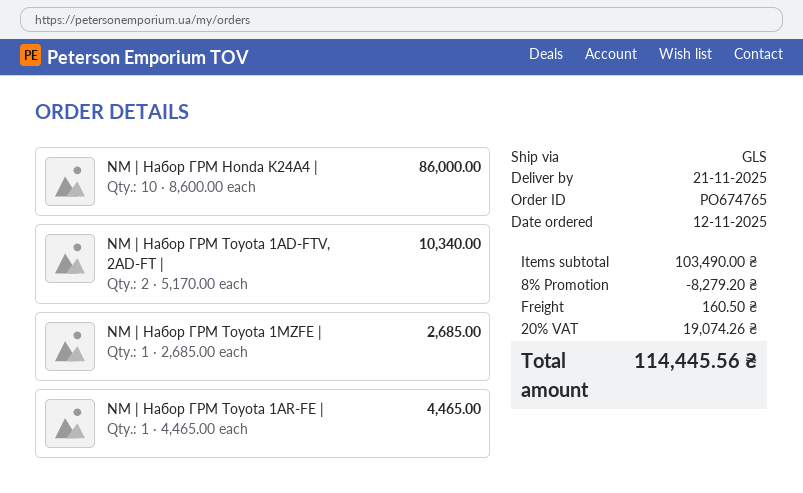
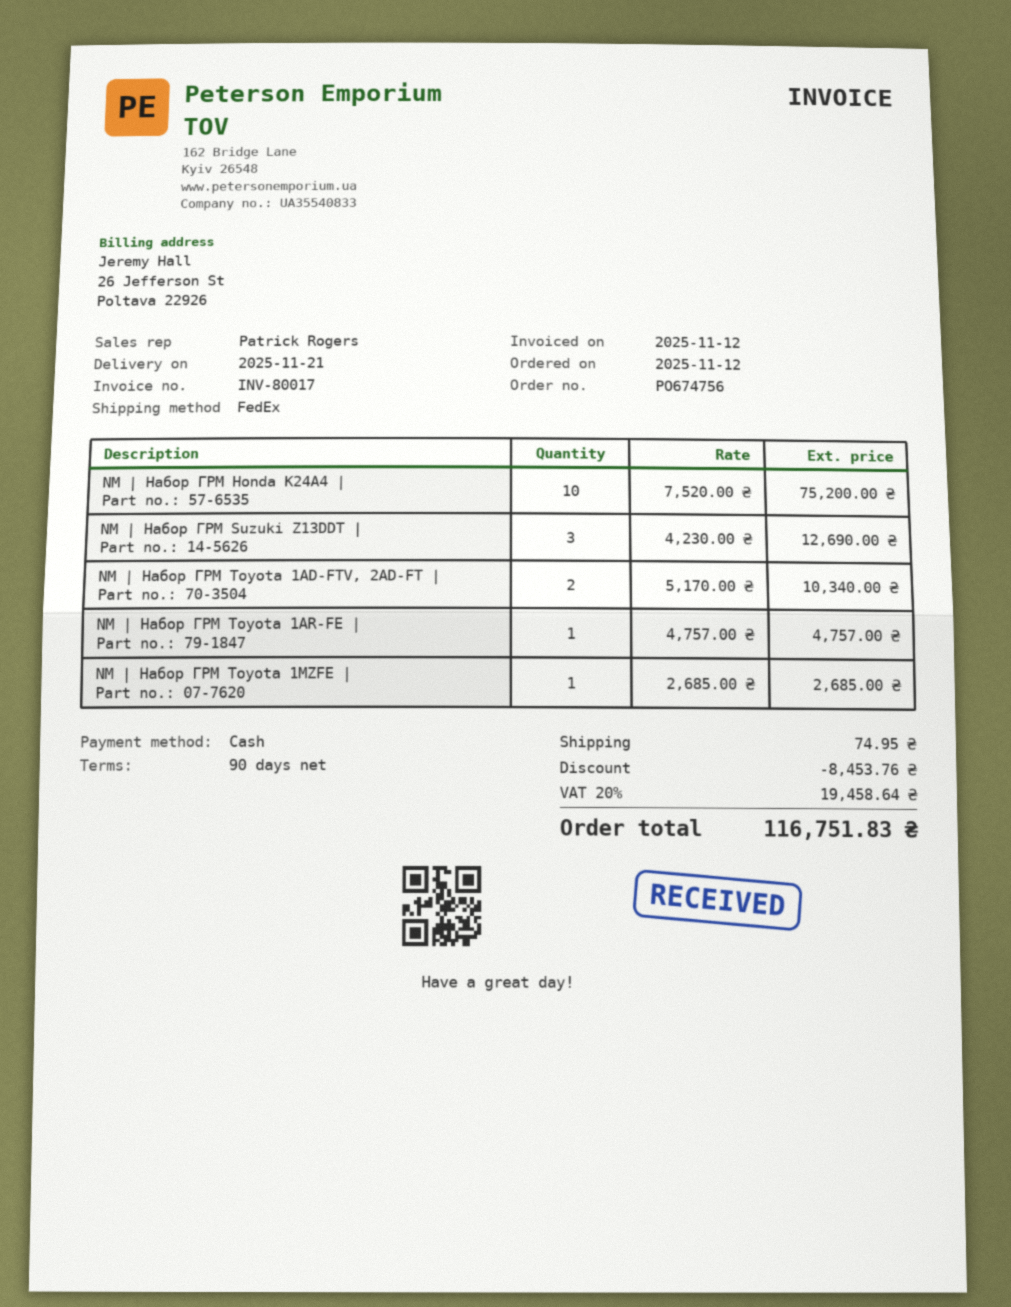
order number: PO674765 -> PO674756
shipping method: GLS -> FedEx
NM | Набор ГРМ Honda K24A4 |: 10 x 8600.00 = 86000.00 -> 10 x 7520.00 = 75200.00
NM | Набор ГРМ Toyota 1AR-FE |: 1 x 4465.00 = 4465.00 -> 1 x 4757.00 = 4757.00
NM | Набор ГРМ Suzuki Z13DDT |: none -> 3 x 4230.00 = 12690.00
discount: 8279.20 -> 8453.76
shipping: 160.50 -> 74.95
tax: 20% = 19074.26 -> 20% = 19458.64
total: 114445.56 -> 116751.83

